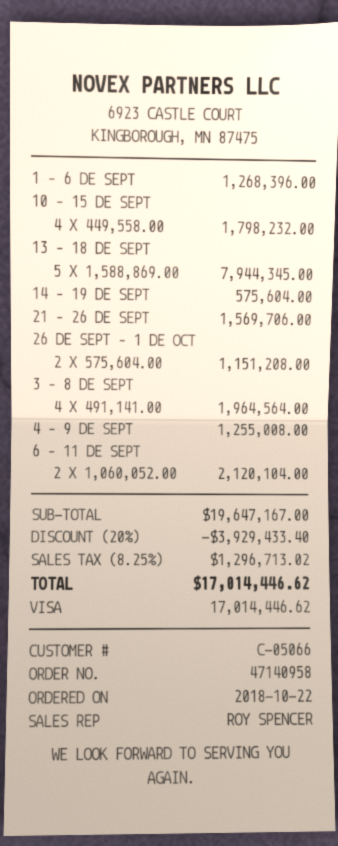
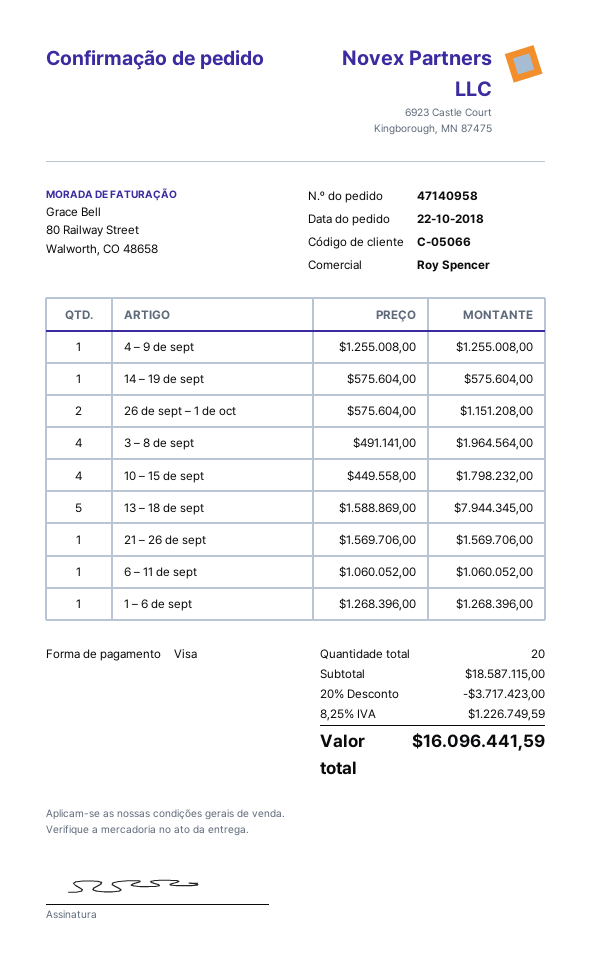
6 – 11 DE SEPT: 2 x 1060052.00 = 2120104.00 -> 1 x 1060052.00 = 1060052.00
subtotal: 19647167.00 -> 18587115.00
discount: 20% = 3929433.40 -> 20% = 3717423.00
tax: 8.25% = 1296713.02 -> 8.25% = 1226749.59
total: 17014446.62 -> 16096441.59

